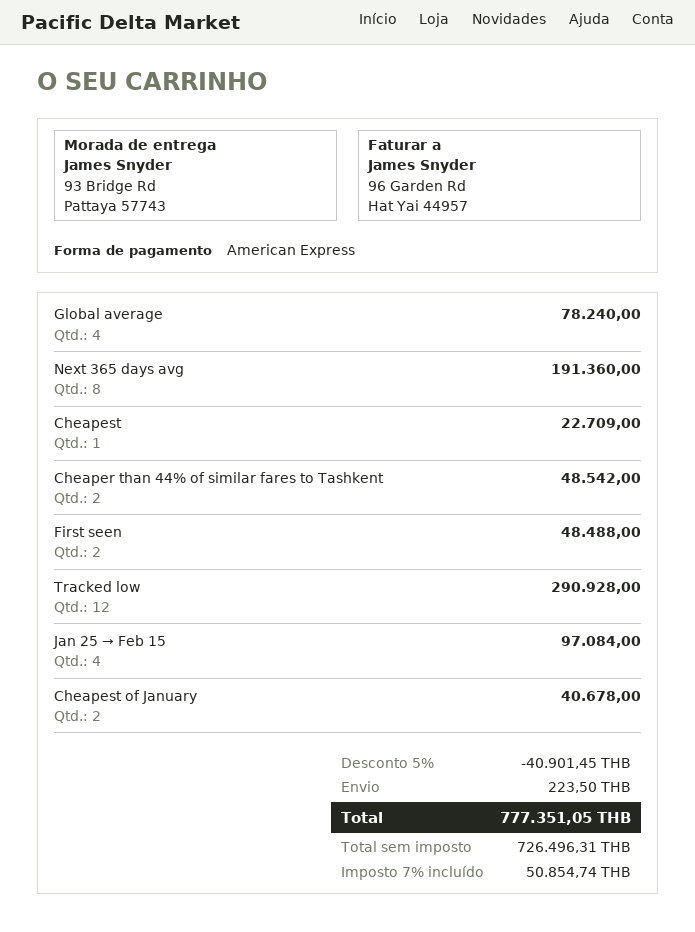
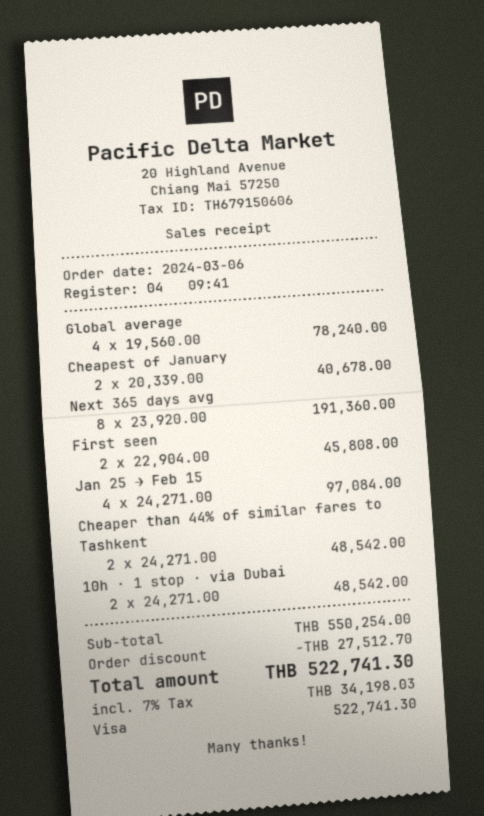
payment method: American Express -> Visa
Cheapest: 1 for 22709.00 -> none
First seen: 2 for 48488.00 -> 2 for 45808.00
Tracked low: 12 for 290928.00 -> none
10h · 1 stop · via Dubai: none -> 2 for 48542.00
discount: 40901.45 -> 27512.70
shipping: 223.50 -> none
tax: 7% = 50854.74 -> 7% = 34198.03
total: 777351.05 -> 522741.30

